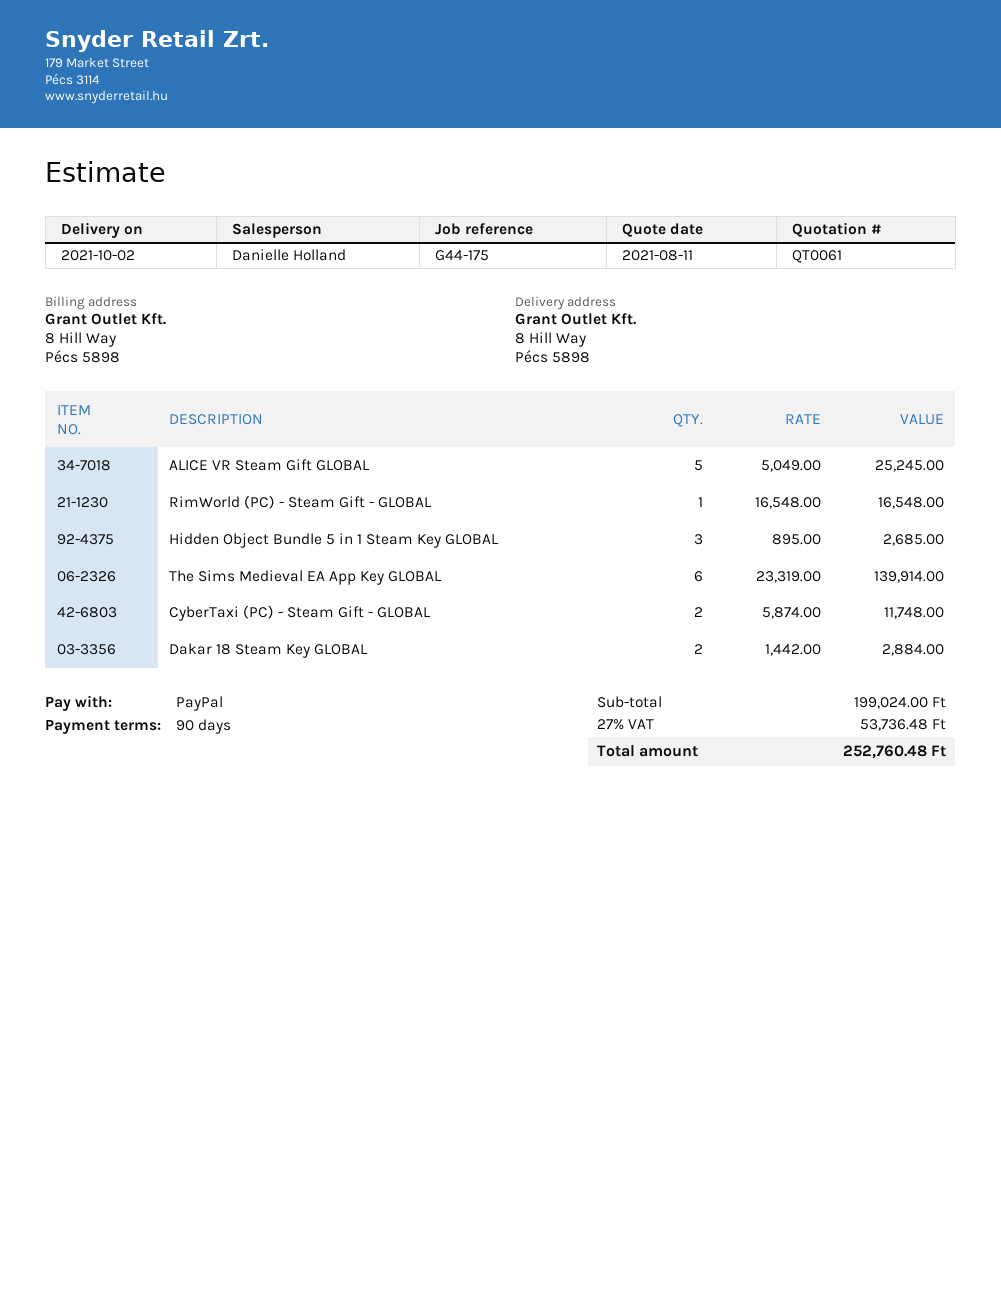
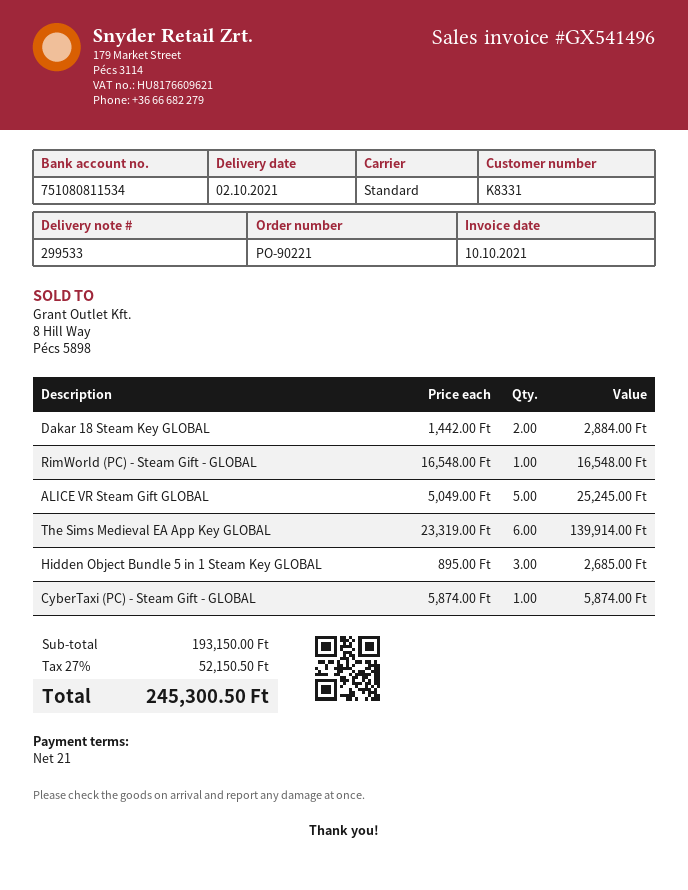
payment terms: 90 days -> 21 days
CyberTaxi (PC) - Steam Gift - GLOBAL: 2 x 5874.00 = 11748.00 -> 1 x 5874.00 = 5874.00
subtotal: 199024.00 -> 193150.00
tax: 27% = 53736.48 -> 27% = 52150.50
total: 252760.48 -> 245300.50

